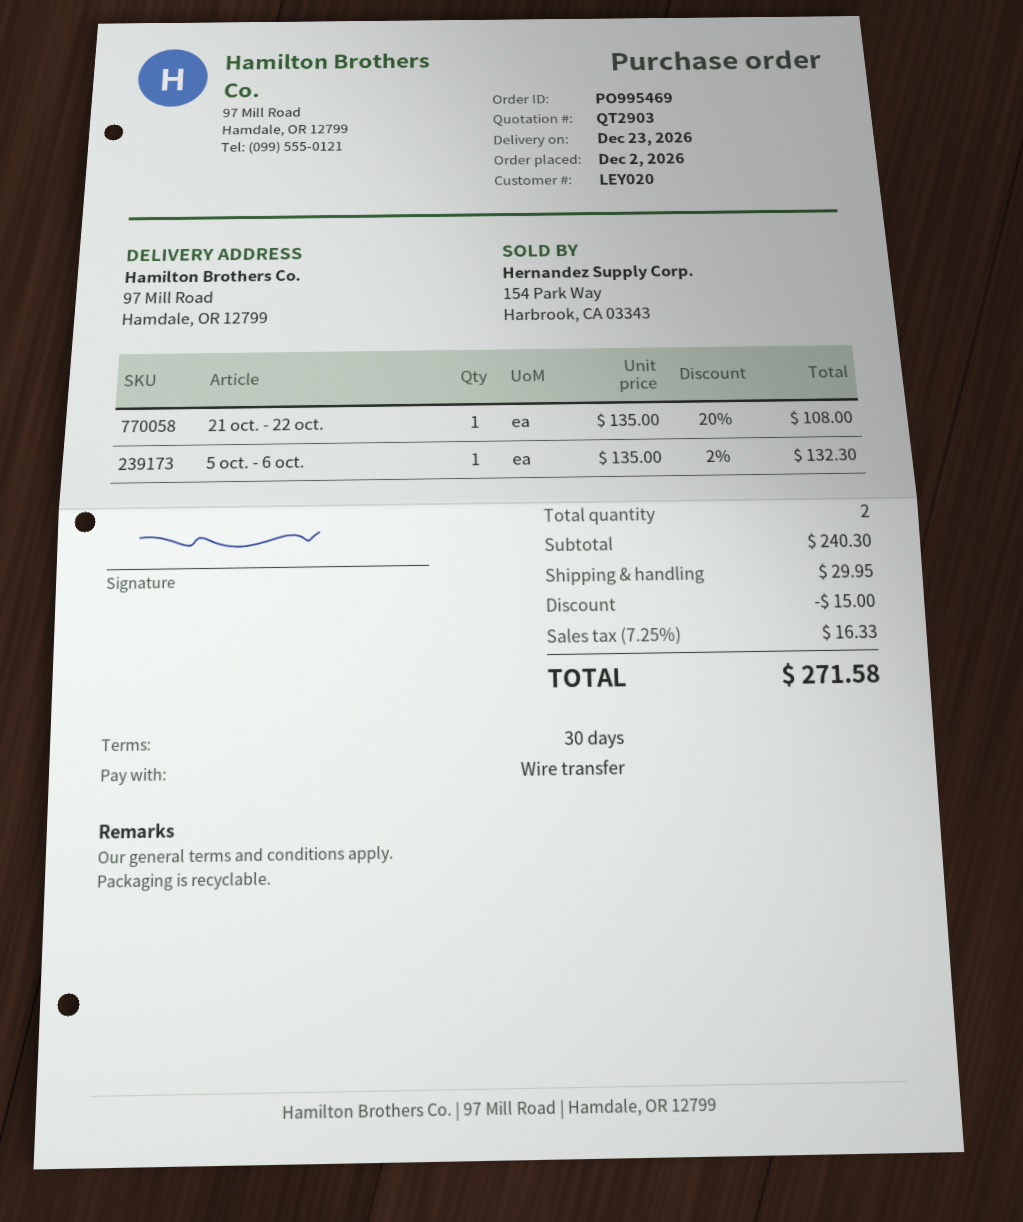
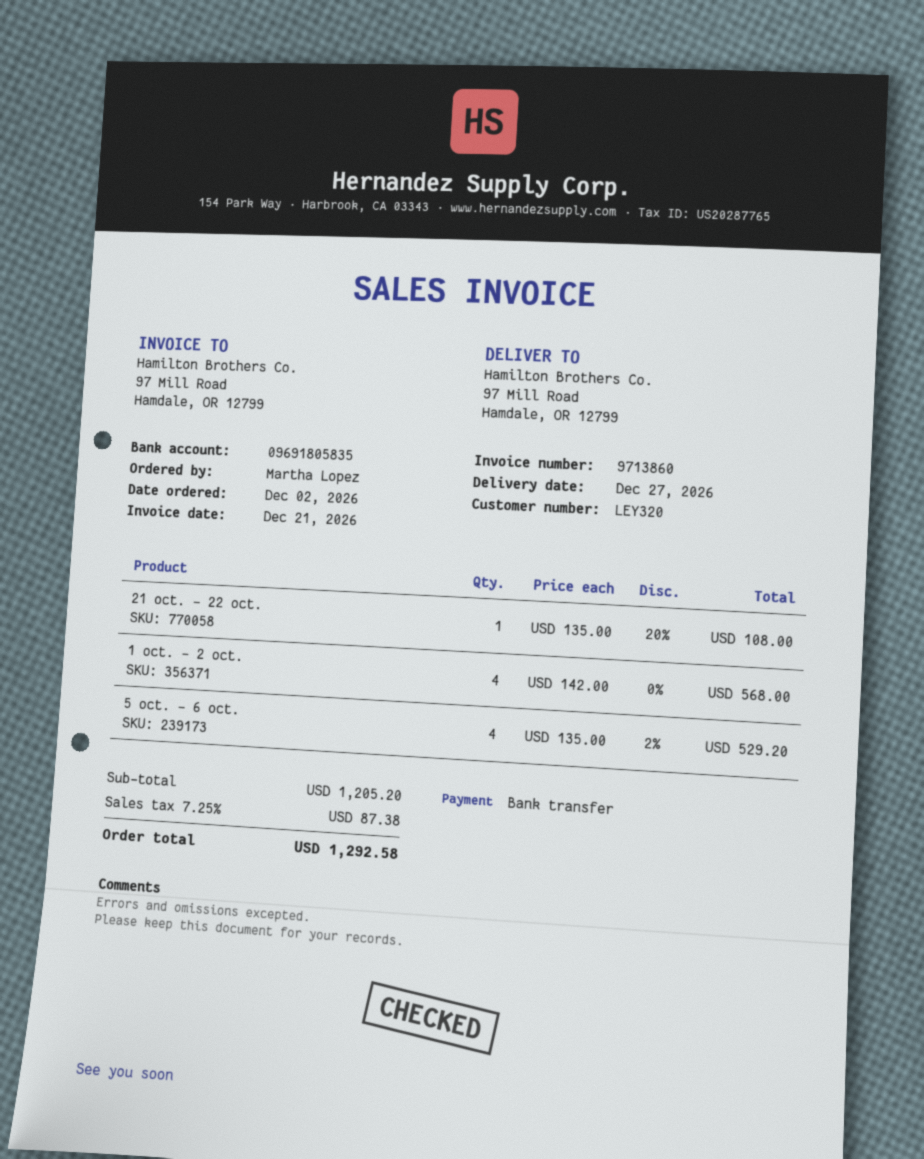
delivery date: 2026-12-23 -> 2026-12-27
customer number: LEY020 -> LEY320
5 oct. - 6 oct.: 1 x 135.00 - 2% = 132.30 -> 4 x 135.00 - 2% = 529.20
1 oct. - 2 oct.: none -> 4 x 142.00 = 568.00
subtotal: 240.30 -> 1205.20
discount: 15.00 -> none
shipping: 29.95 -> none
tax: 7.25% = 16.33 -> 7.25% = 87.38
total: 271.58 -> 1292.58

